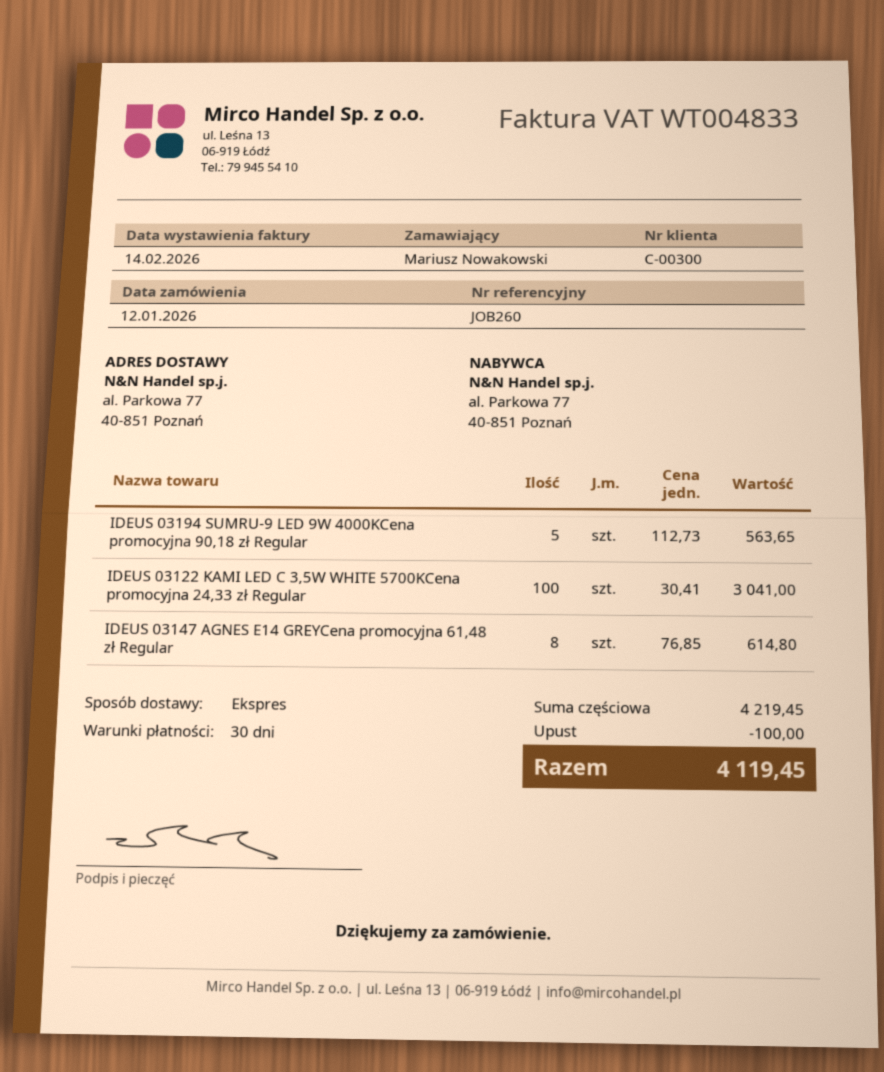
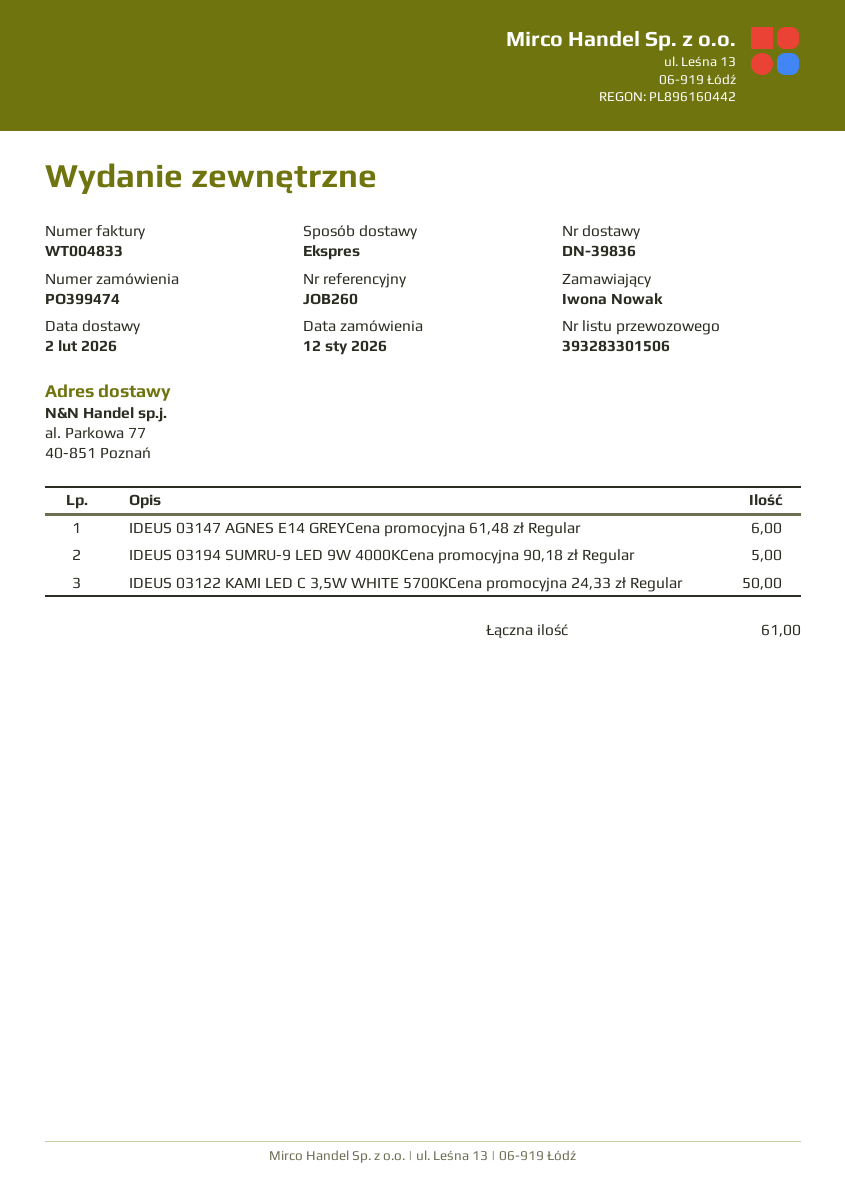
ordered by: Mariusz Nowakowski -> Iwona Nowak
IDEUS 03122 KAMI LED C 3,5W WHITE 5700KCena promocyjna 24,33 zł Regular: 100 -> 50
IDEUS 03147 AGNES E14 GREYCena promocyjna 61,48 zł Regular: 8 -> 6

